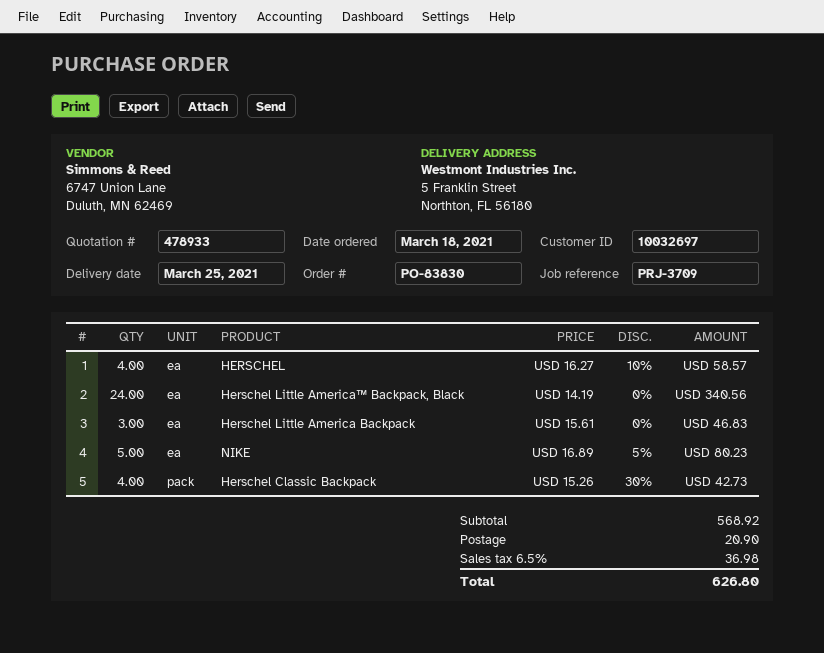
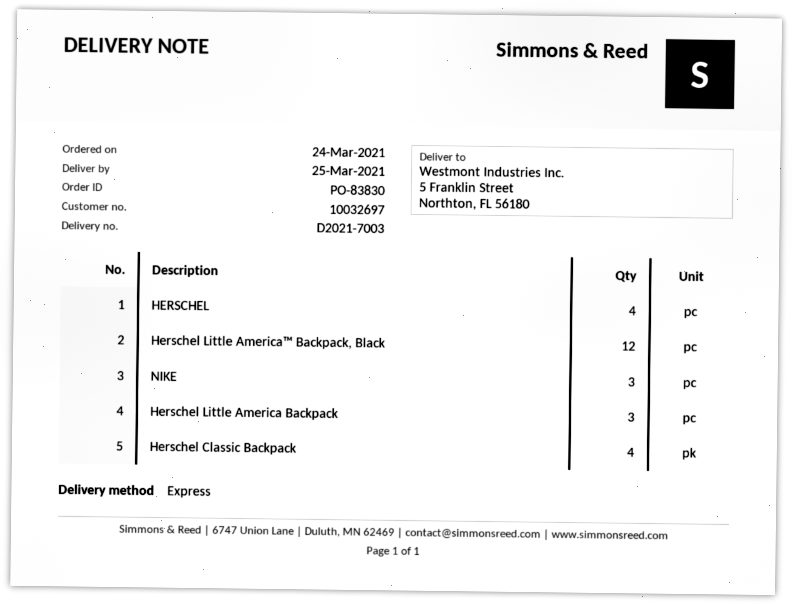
order date: 2021-03-18 -> 2021-03-24
Herschel Little America™ Backpack, Black: 24 -> 12
NIKE: 5 -> 3

